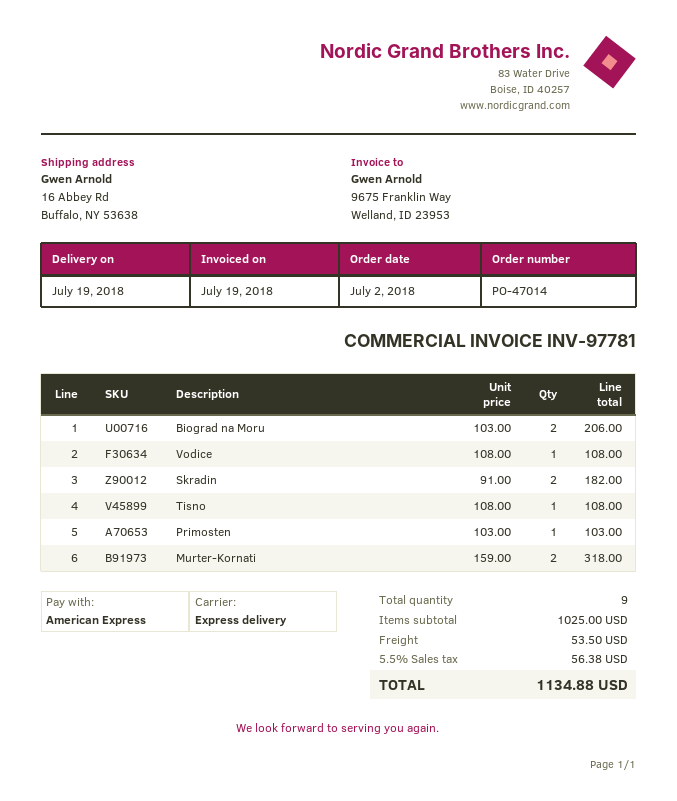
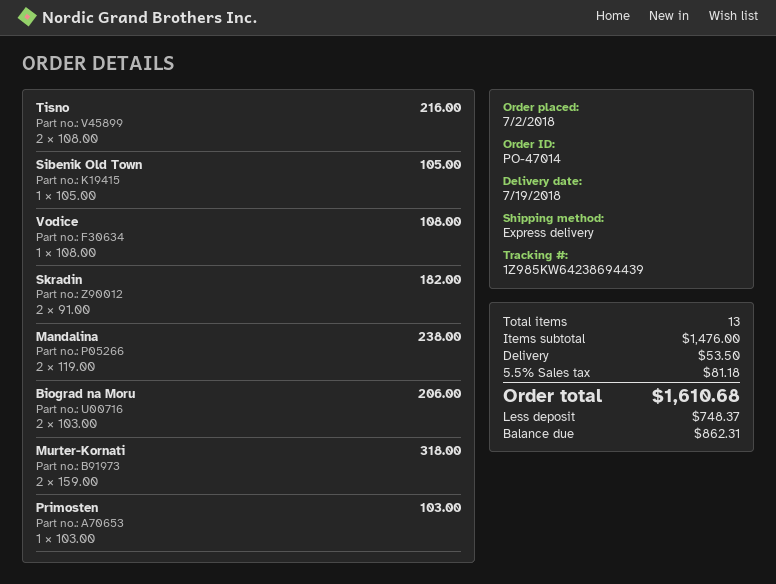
Tisno: 1 x 108.00 = 108.00 -> 2 x 108.00 = 216.00
Sibenik Old Town: none -> 1 x 105.00 = 105.00
Mandalina: none -> 2 x 119.00 = 238.00
total quantity: 9 -> 13
subtotal: 1025.00 -> 1476.00
tax: 5.5% = 56.38 -> 5.5% = 81.18
total: 1134.88 -> 1610.68

